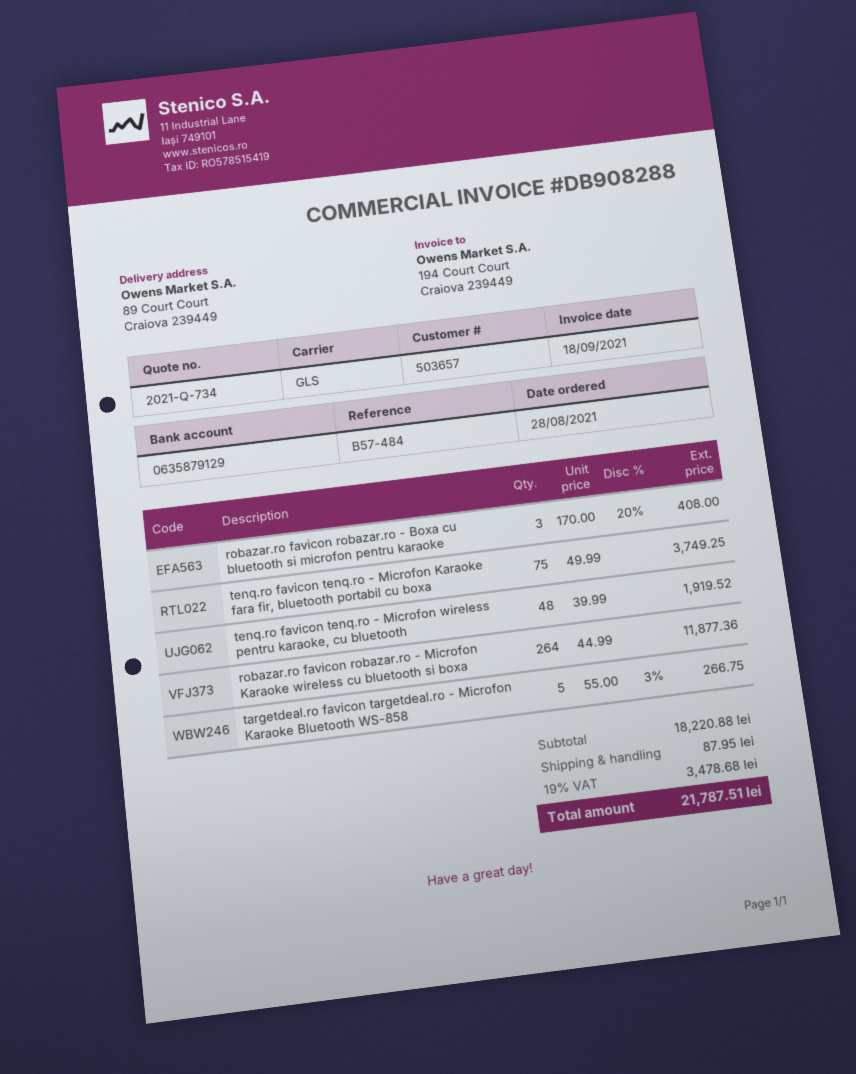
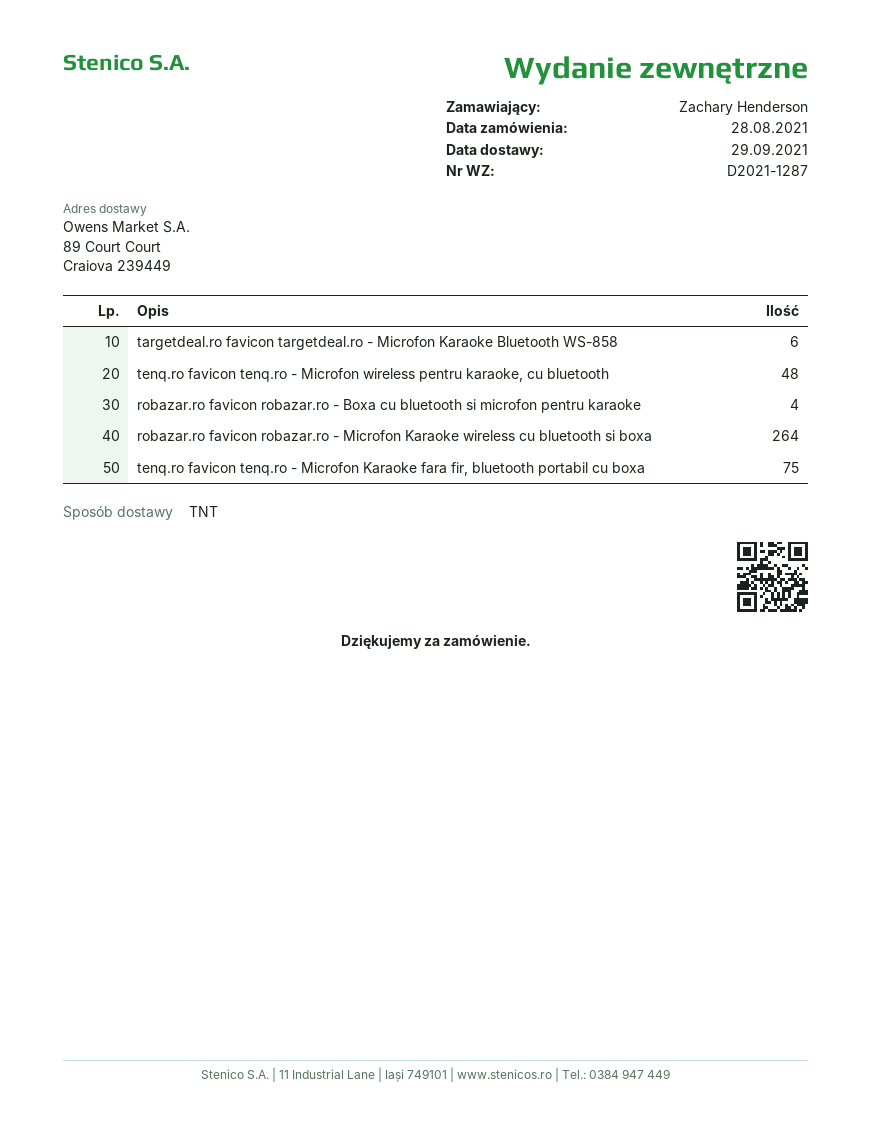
shipping method: GLS -> TNT
robazar.ro favicon robazar.ro - Boxa cu bluetooth si microfon pentru karaoke: 3 -> 4
targetdeal.ro favicon targetdeal.ro - Microfon Karaoke Bluetooth WS-858: 5 -> 6

